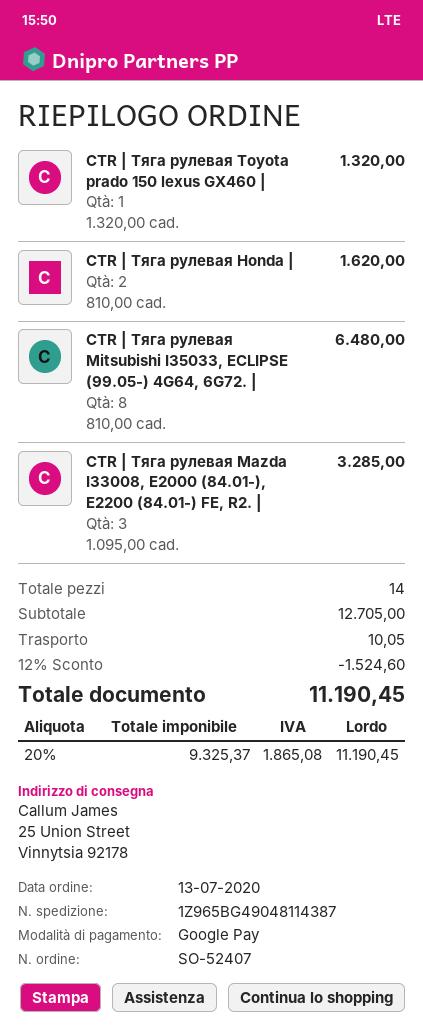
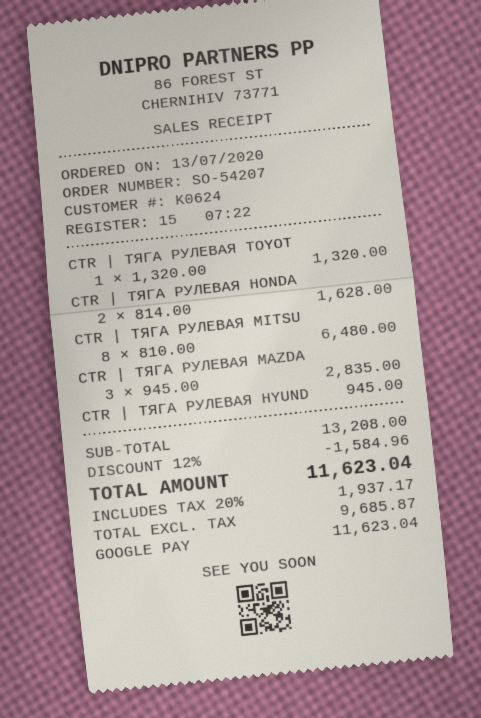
order number: SO-52407 -> SO-54207
CTR | Тяга рулевая Honda |: 2 x 810.00 = 1620.00 -> 2 x 814.00 = 1628.00
CTR | Тяга рулевая Mazda I33008, E2000 (84.01-), E2200 (84.01-) FE, R2. |: 3 x 1095.00 = 3285.00 -> 3 x 945.00 = 2835.00
CTR | ТЯГА РУЛЕВАЯ HYUND: none -> 1 x 945.00 = 945.00
subtotal: 12705.00 -> 13208.00
discount: 12% = 1524.60 -> 12% = 1584.96
shipping: 10.05 -> none
net: 9325.37 -> 9685.87
tax: 20% = 1865.08 -> 20% = 1937.17
total: 11190.45 -> 11623.04

